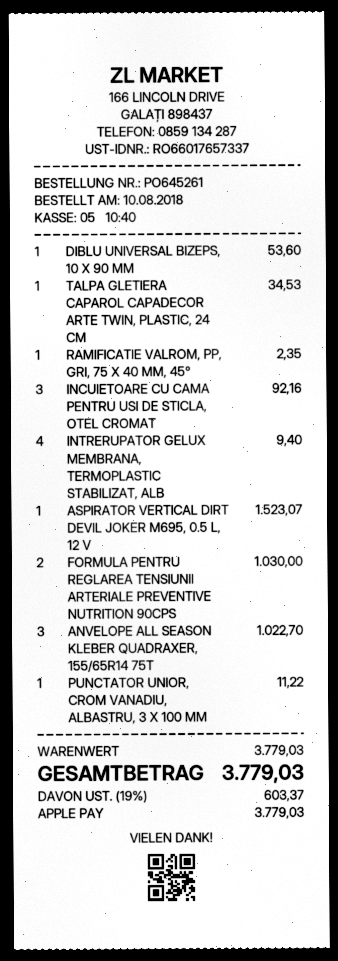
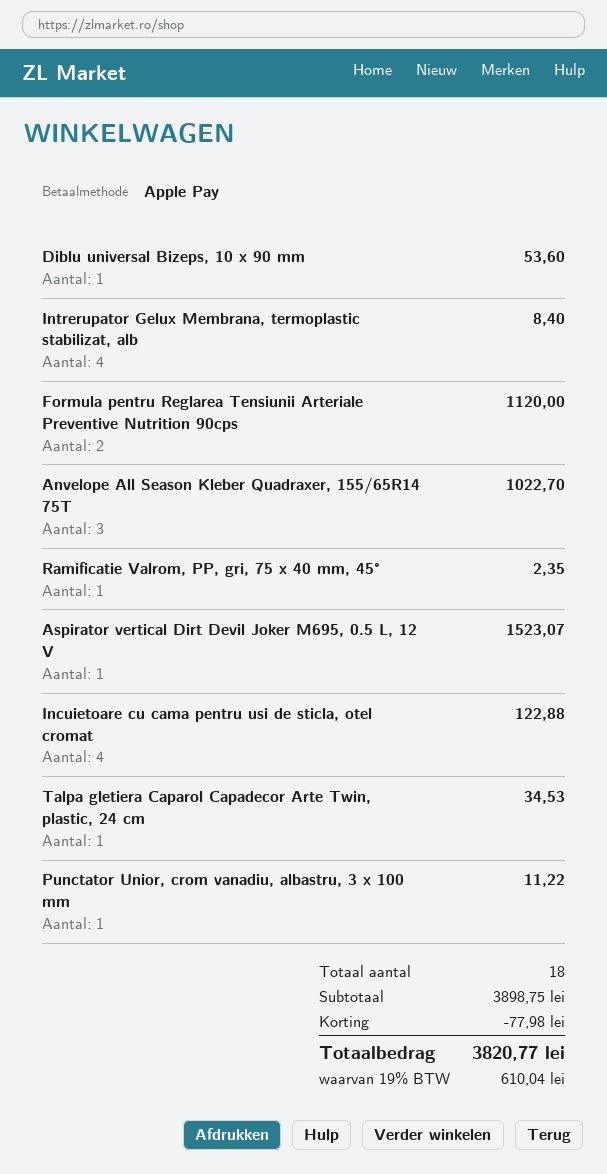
INCUIETOARE CU CAMA PENTRU USI DE STICLA, OTEL CROMAT: 3 for 92.16 -> 4 for 122.88
INTRERUPATOR GELUX MEMBRANA, TERMOPLASTIC STABILIZAT, ALB: 4 for 9.40 -> 4 for 8.40
FORMULA PENTRU REGLAREA TENSIUNII ARTERIALE PREVENTIVE NUTRITION 90CPS: 2 for 1030.00 -> 2 for 1120.00
subtotal: 3779.03 -> 3898.75
discount: none -> 77.98
tax: 19% = 603.37 -> 19% = 610.04
total: 3779.03 -> 3820.77

